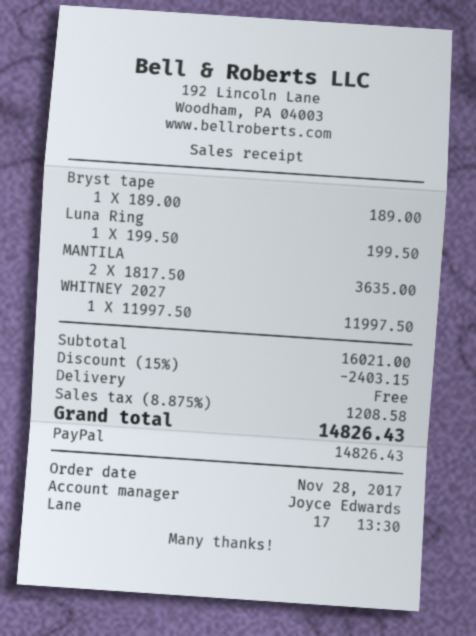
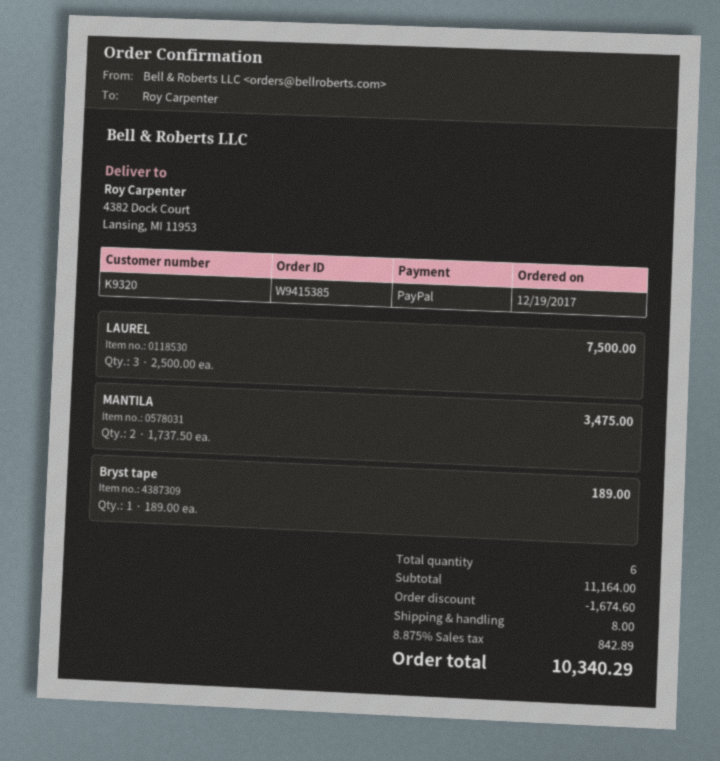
order date: 2017-11-28 -> 2017-12-19
Luna Ring: 1 x 199.50 = 199.50 -> none
MANTILA: 2 x 1817.50 = 3635.00 -> 2 x 1737.50 = 3475.00
WHITNEY 2027: 1 x 11997.50 = 11997.50 -> none
LAUREL: none -> 3 x 2500.00 = 7500.00
subtotal: 16021.00 -> 11164.00
discount: 2403.15 -> 1674.60
shipping: 0.00 -> 8.00
tax: 8.875% = 1208.58 -> 8.875% = 842.89
total: 14826.43 -> 10340.29

